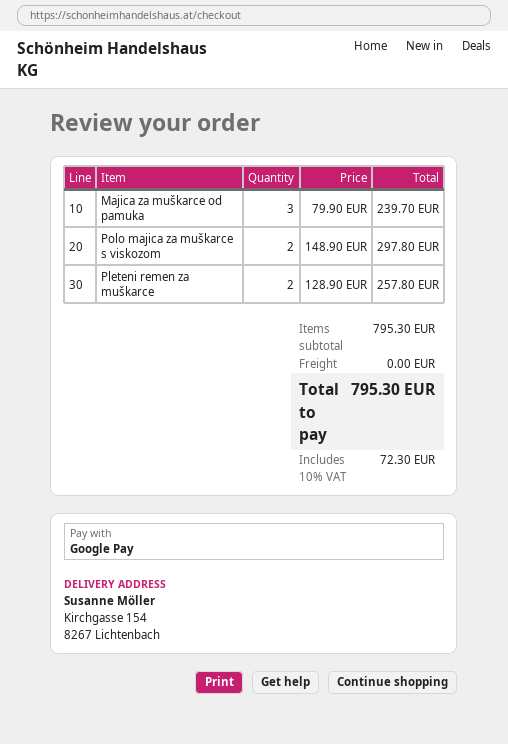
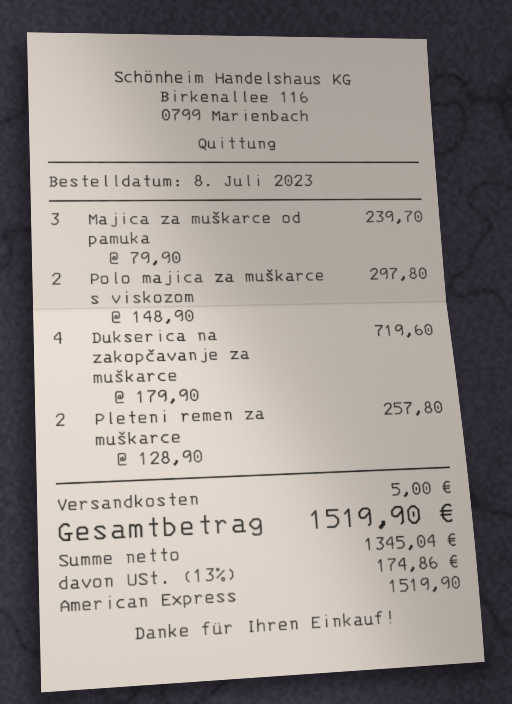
payment method: Google Pay -> American Express
Dukserica na zakopčavanje za muškarce: none -> 4 x 179.90 = 719.60
shipping: 0.00 -> 5.00
tax: 10% = 72.30 -> 13% = 174.86
total: 795.30 -> 1519.90

